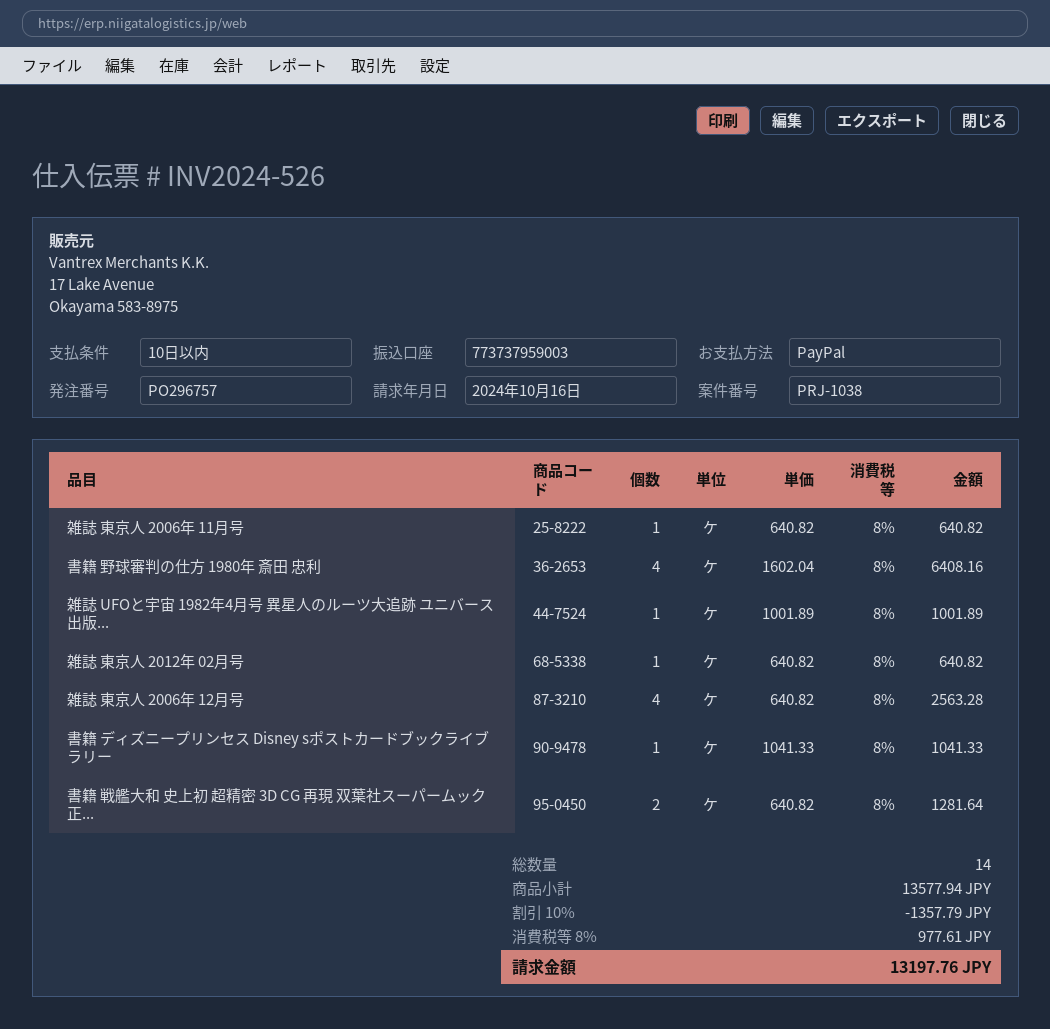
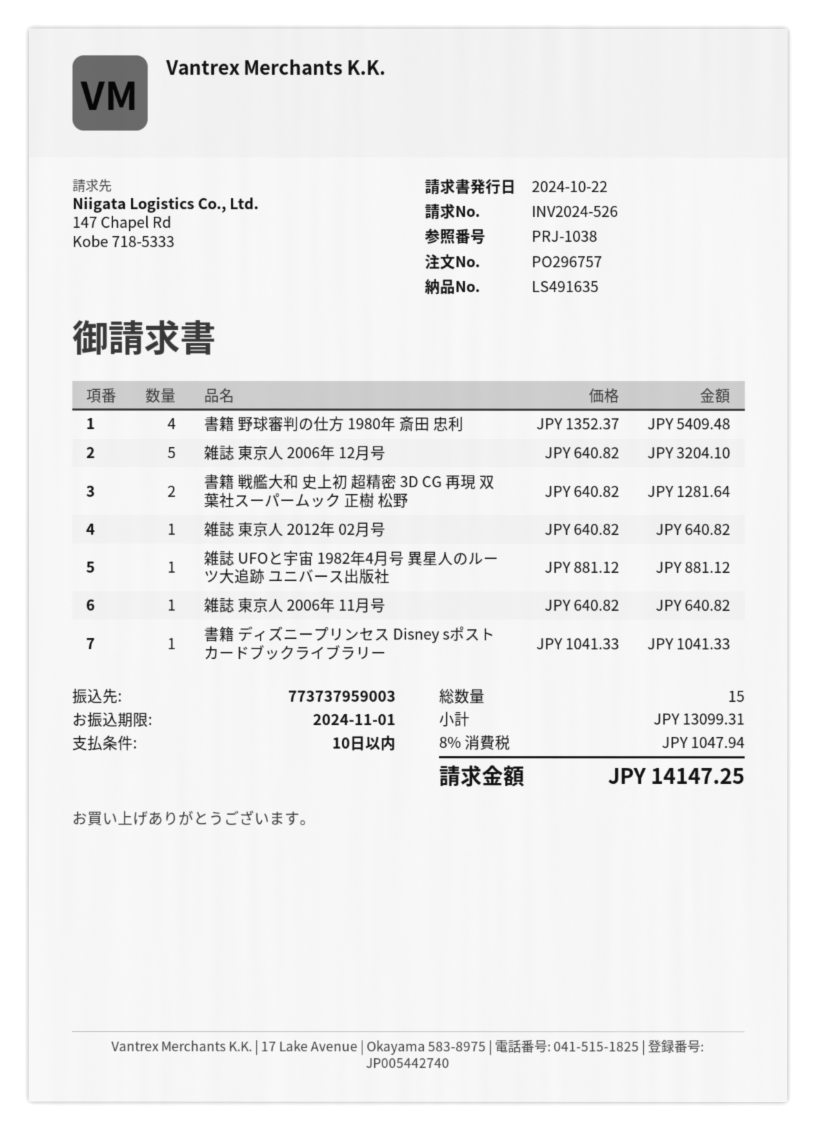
invoice date: 2024-10-16 -> 2024-10-22
書籍 野球審判の仕方 1980年 斎田 忠利: 4 x 1602.04 = 6408.16 -> 4 x 1352.37 = 5409.48
雑誌 UFOと宇宙 1982年4月号 異星人のルーツ大追跡 ユニバース出版...: 1 x 1001.89 = 1001.89 -> 1 x 881.12 = 881.12
雑誌 東京人 2006年 12月号: 4 x 640.82 = 2563.28 -> 5 x 640.82 = 3204.10
total quantity: 14 -> 15
subtotal: 13577.94 -> 13099.31
discount: 10% = 1357.79 -> none
tax: 8% = 977.61 -> 8% = 1047.94
total: 13197.76 -> 14147.25

